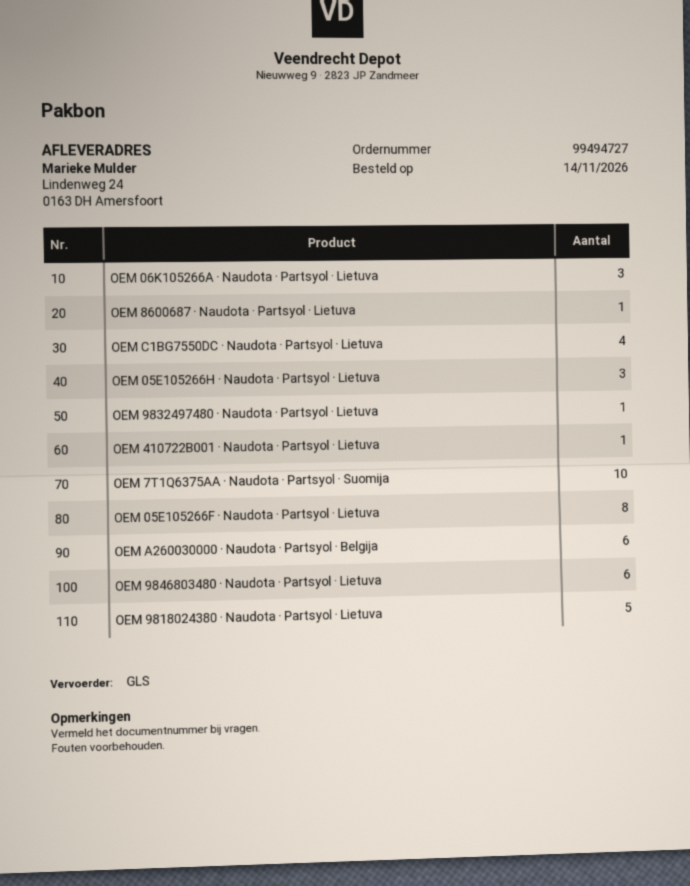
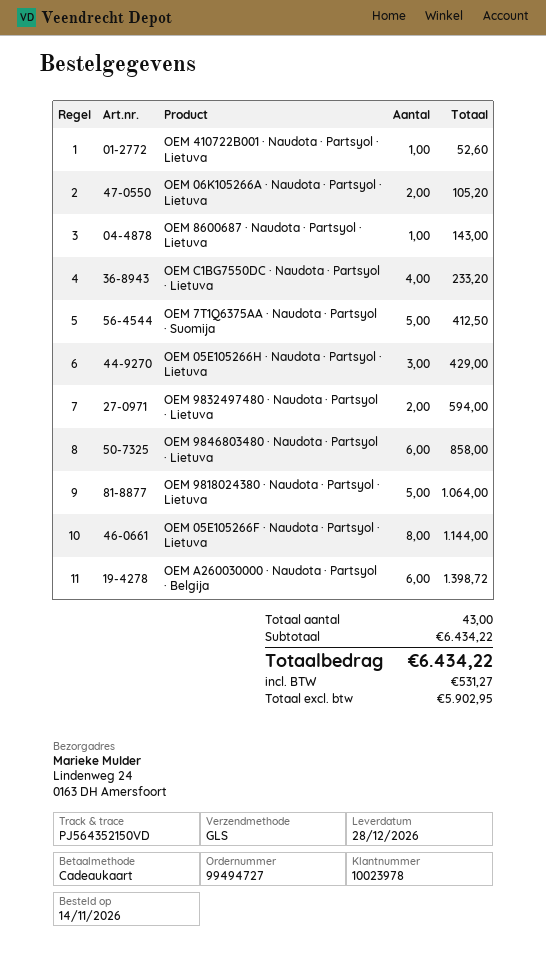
OEM 06K105266A · Naudota · Partsyol · Lietuva: 3 -> 2
OEM 9832497480 · Naudota · Partsyol · Lietuva: 1 -> 2
OEM 7T1Q6375AA · Naudota · Partsyol · Suomija: 10 -> 5

